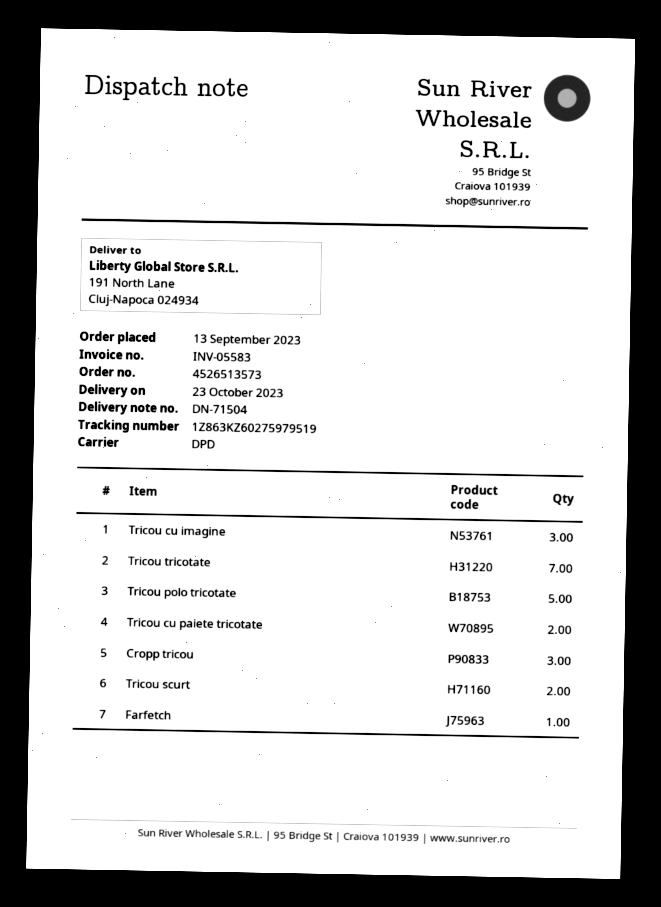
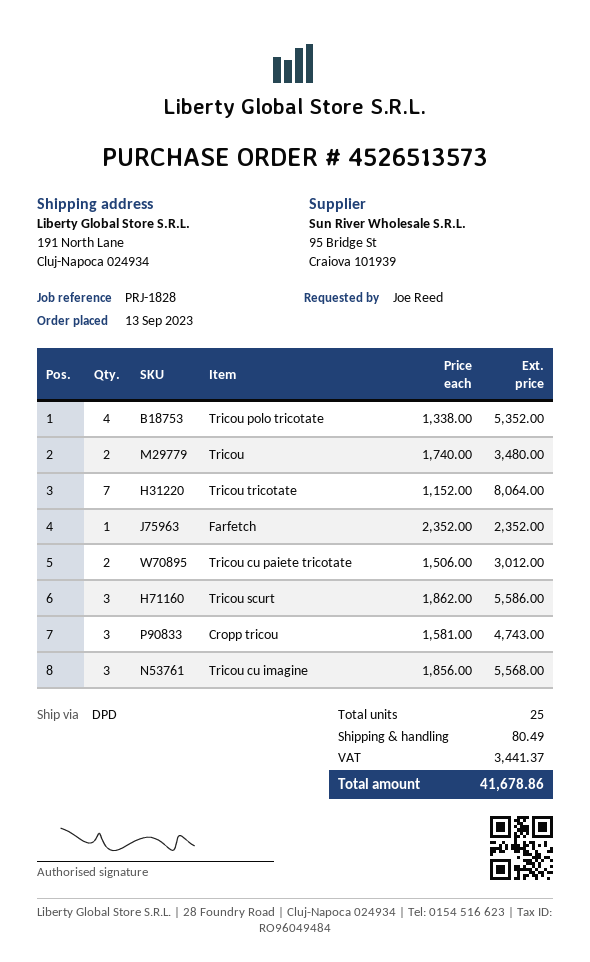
Tricou polo tricotate: 5 -> 4
Tricou scurt: 2 -> 3
Tricou: none -> 2

